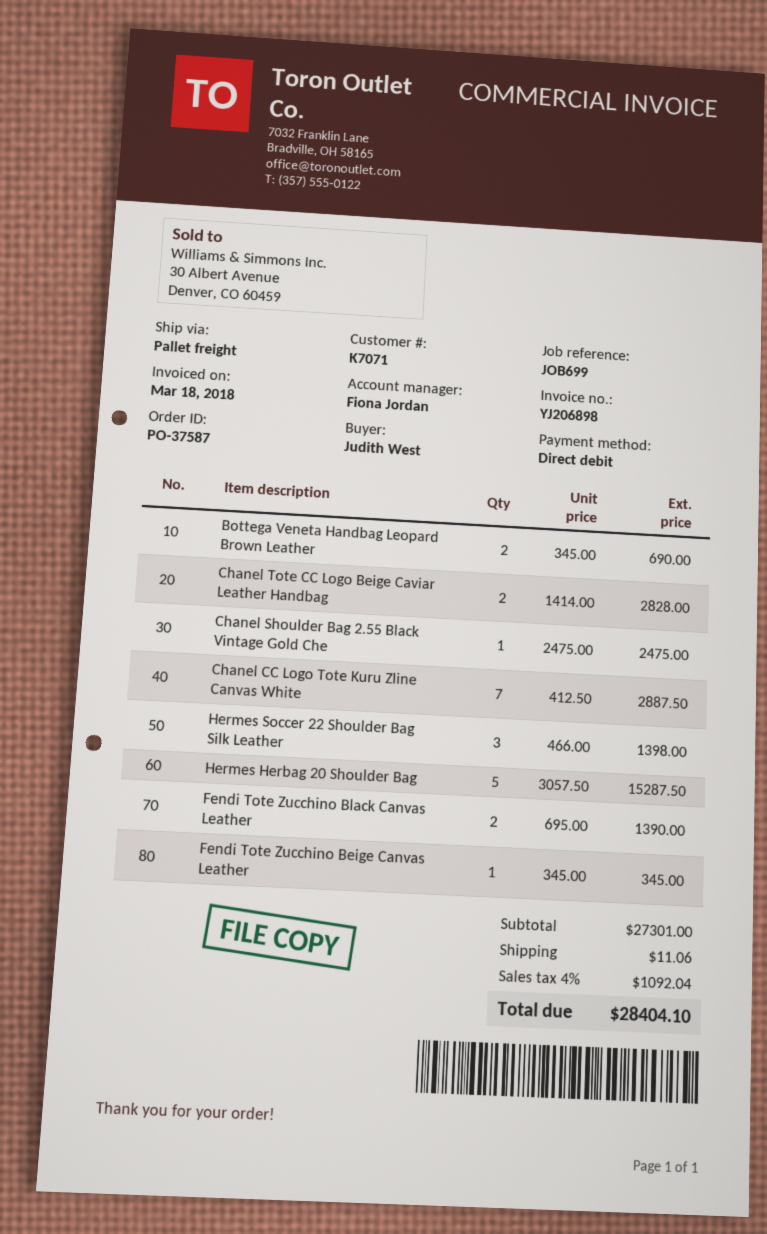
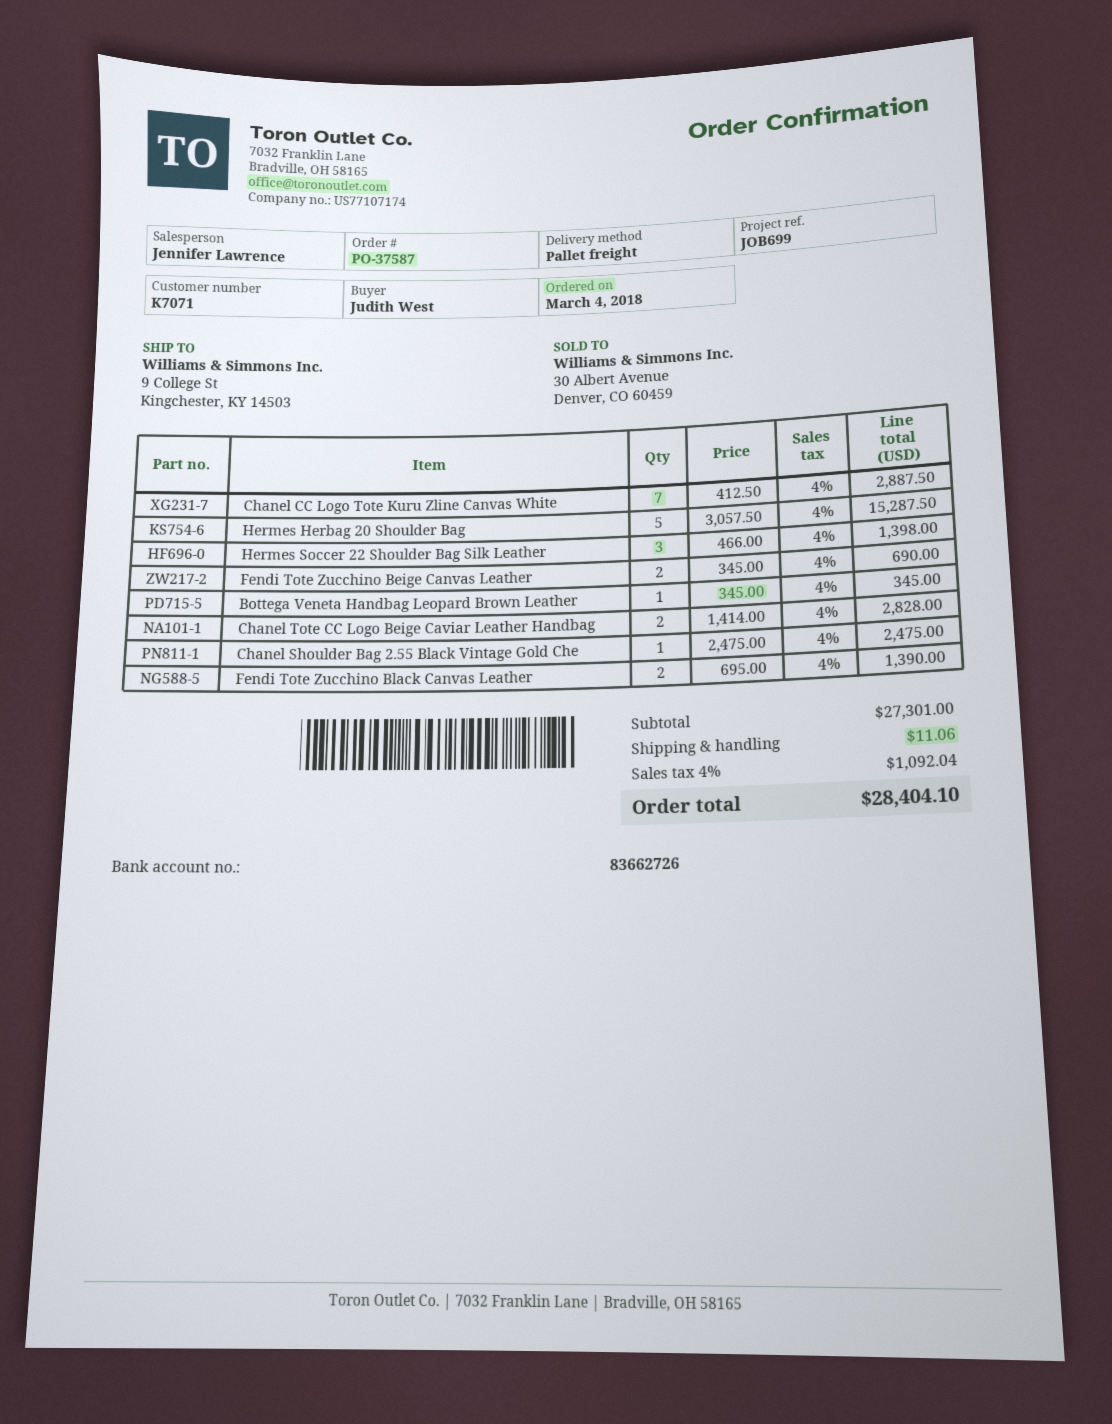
sales rep: Fiona Jordan -> Jennifer Lawrence
Bottega Veneta Handbag Leopard Brown Leather: 2 x 345.00 = 690.00 -> 1 x 345.00 = 345.00
Fendi Tote Zucchino Beige Canvas Leather: 1 x 345.00 = 345.00 -> 2 x 345.00 = 690.00

